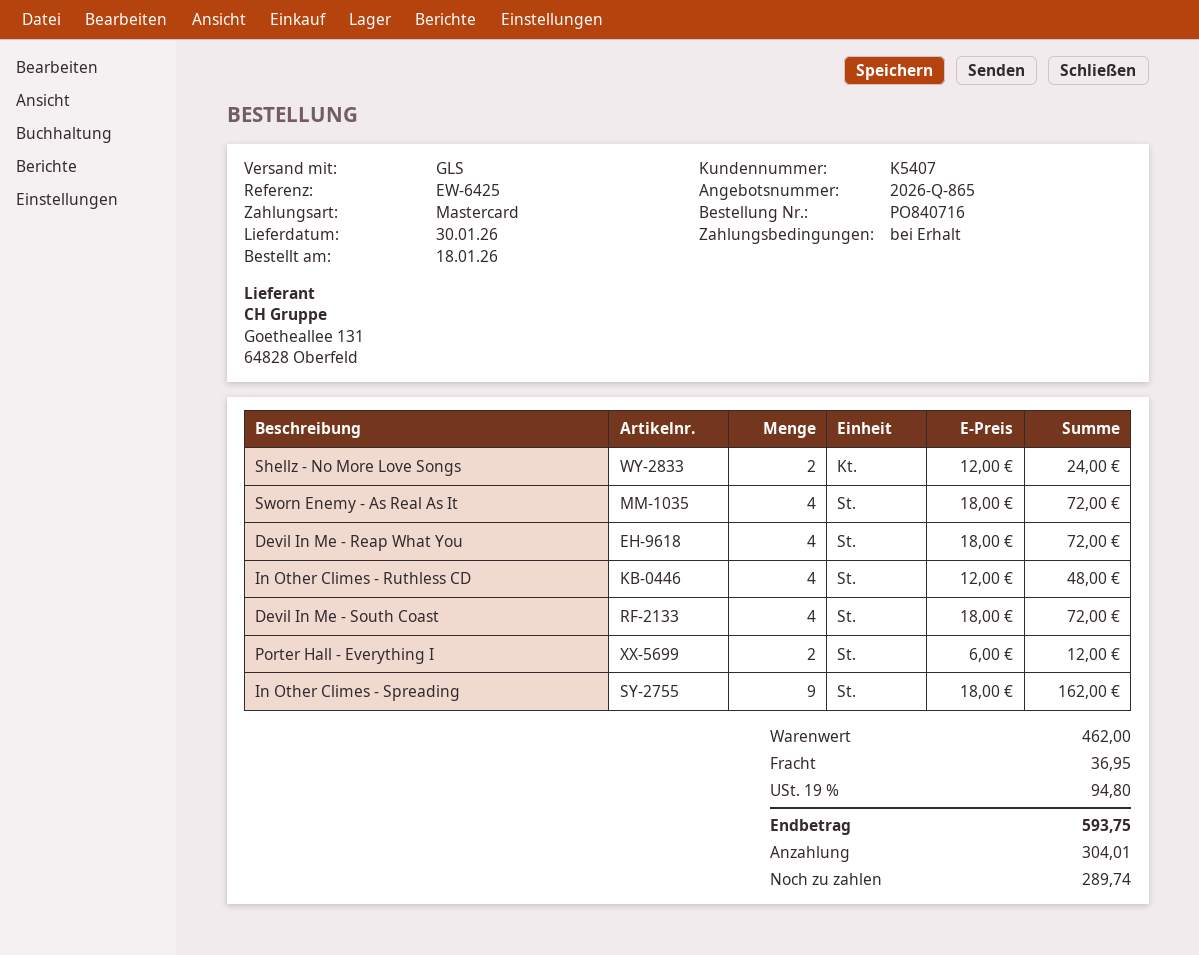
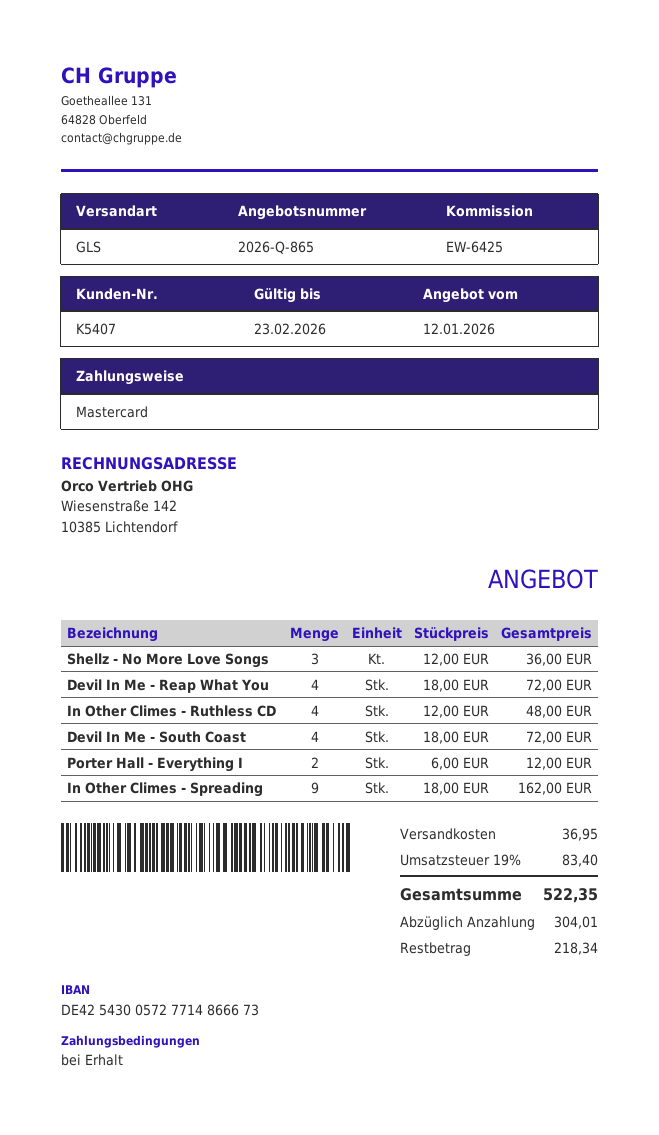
Shellz - No More Love Songs: 2 x 12.00 = 24.00 -> 3 x 12.00 = 36.00
Sworn Enemy - As Real As It: 4 x 18.00 = 72.00 -> none
tax: 19% = 94.80 -> 19% = 83.40
total: 593.75 -> 522.35
balance: 289.74 -> 218.34

